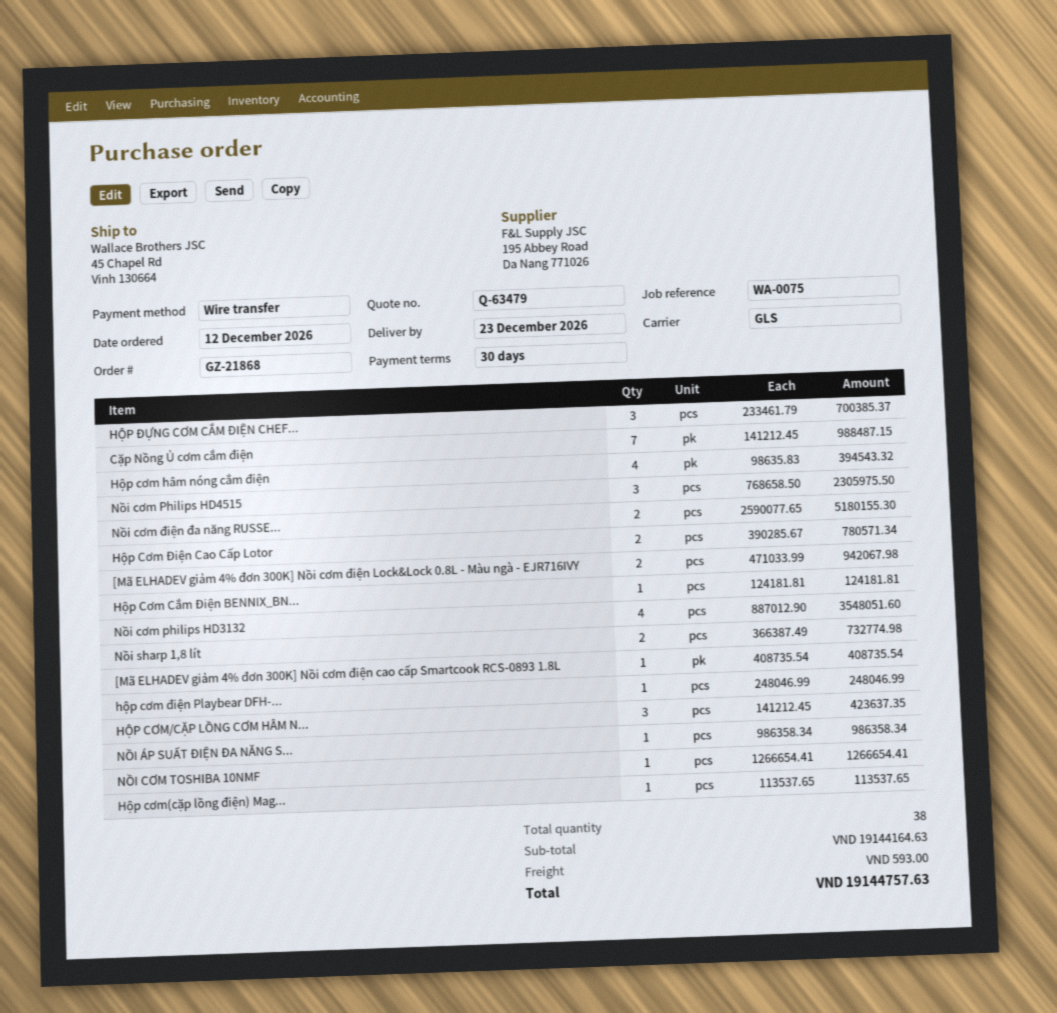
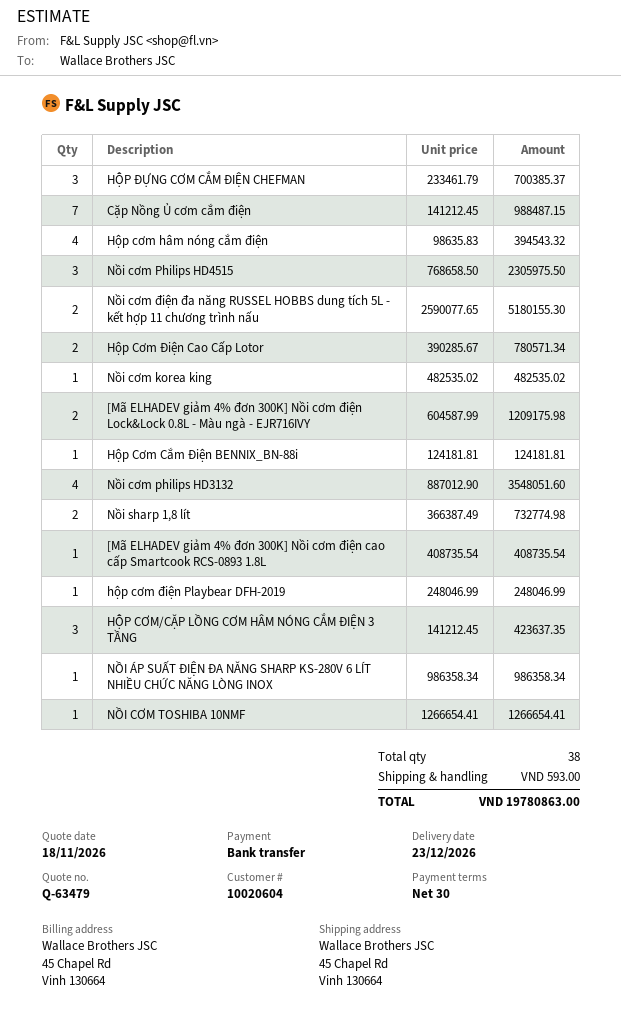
[Mã ELHADEV giảm 4% đơn 300K] Nồi cơm điện Lock&Lock 0.8L - Màu ngà - EJR716IVY: 2 x 471033.99 = 942067.98 -> 2 x 604587.99 = 1209175.98
Hộp cơm(cặp lồng điện) Mag...: 1 x 113537.65 = 113537.65 -> none
Nồi cơm korea king: none -> 1 x 482535.02 = 482535.02
total: 19144757.63 -> 19780863.00

